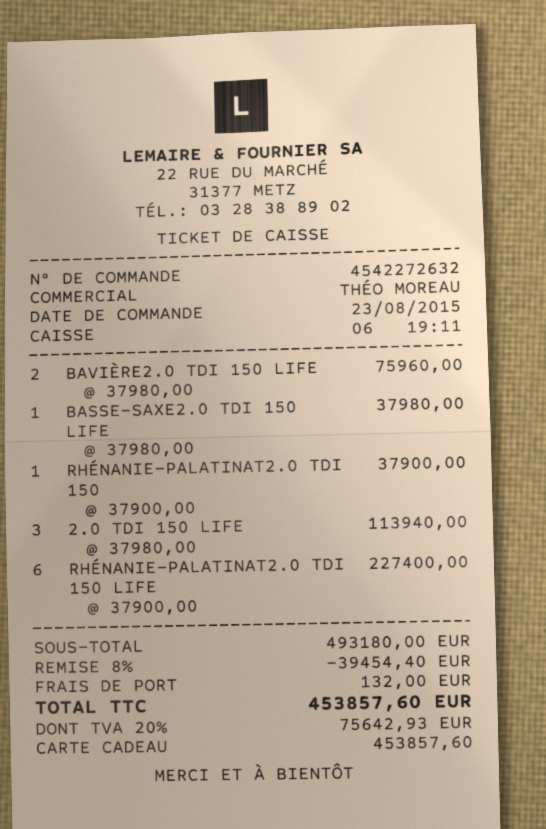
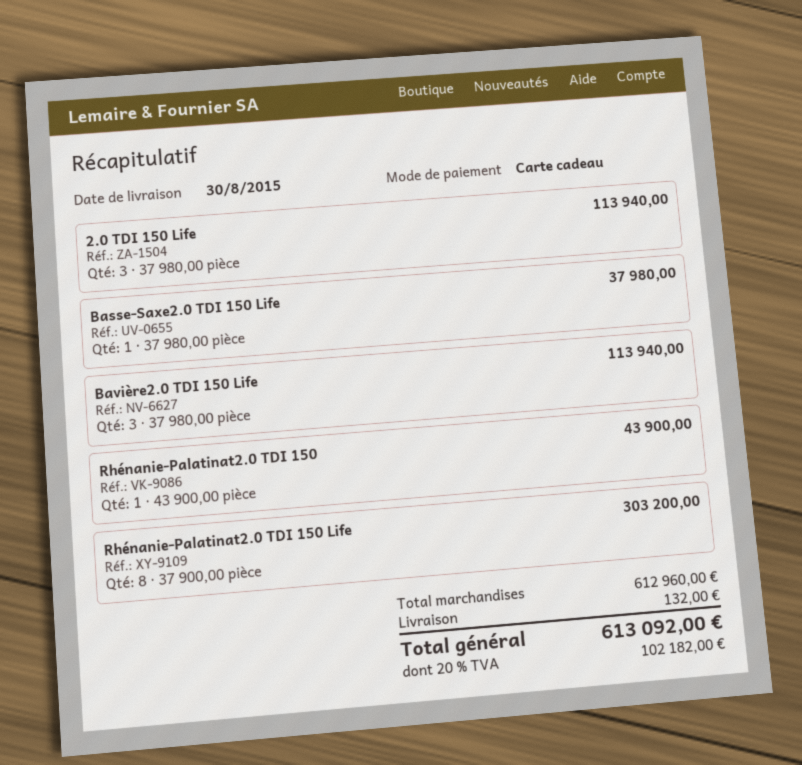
BAVIÈRE2.0 TDI 150 LIFE: 2 x 37980.00 = 75960.00 -> 3 x 37980.00 = 113940.00
RHÉNANIE-PALATINAT2.0 TDI 150: 1 x 37900.00 = 37900.00 -> 1 x 43900.00 = 43900.00
RHÉNANIE-PALATINAT2.0 TDI 150 LIFE: 6 x 37900.00 = 227400.00 -> 8 x 37900.00 = 303200.00
subtotal: 493180.00 -> 612960.00
discount: 8% = 39454.40 -> none
tax: 20% = 75642.93 -> 20% = 102182.00
total: 453857.60 -> 613092.00

